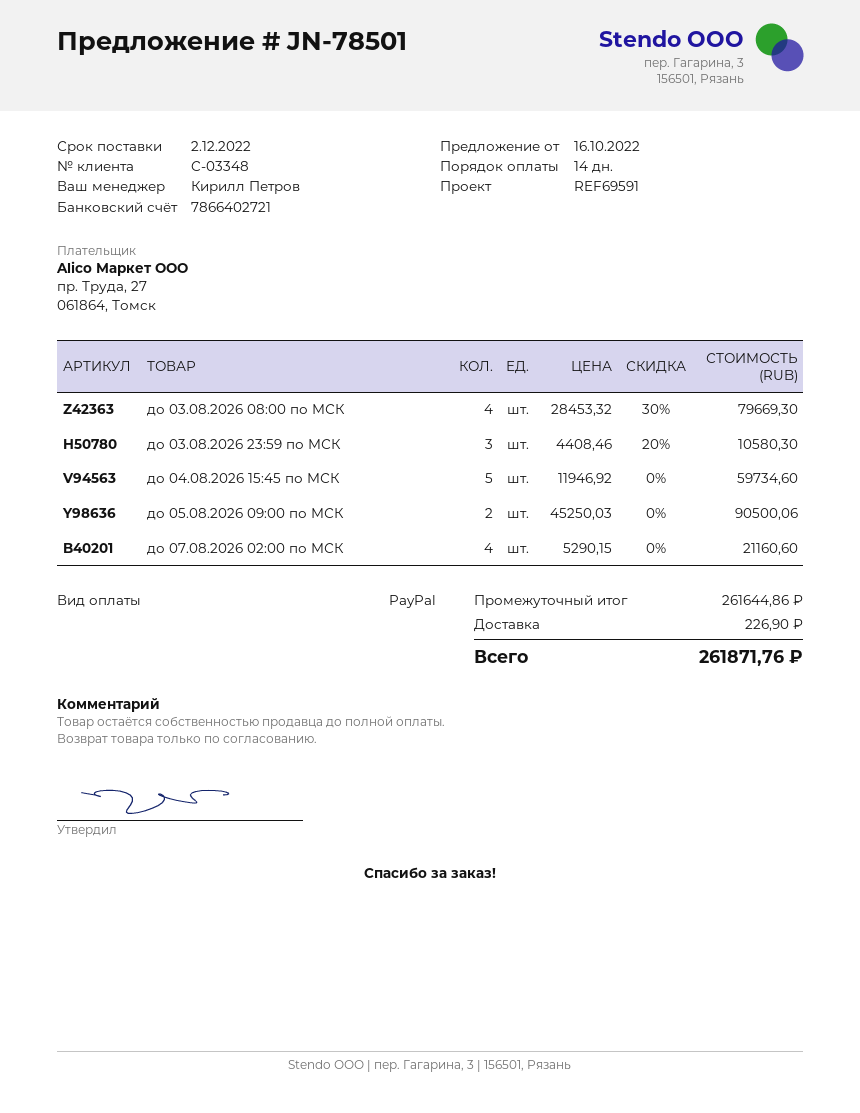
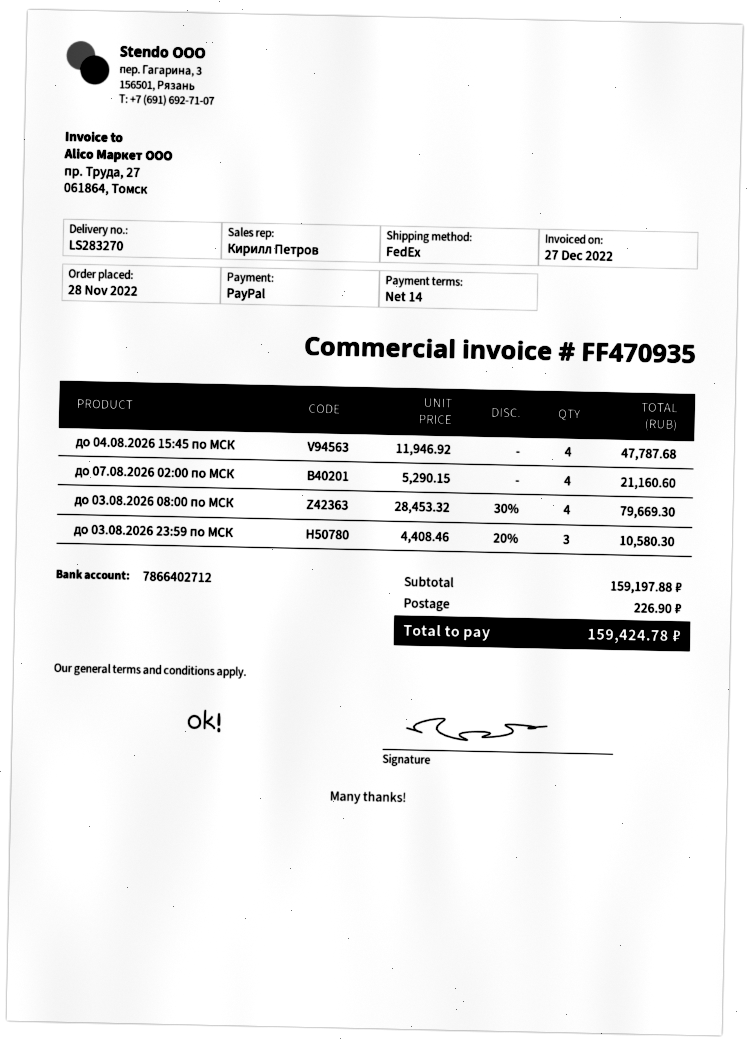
bank account: 7866402721 -> 7866402712
до 04.08.2026 15:45 по МСК: 5 x 11946.92 = 59734.60 -> 4 x 11946.92 = 47787.68
до 05.08.2026 09:00 по МСК: 2 x 45250.03 = 90500.06 -> none
subtotal: 261644.86 -> 159197.88
total: 261871.76 -> 159424.78

